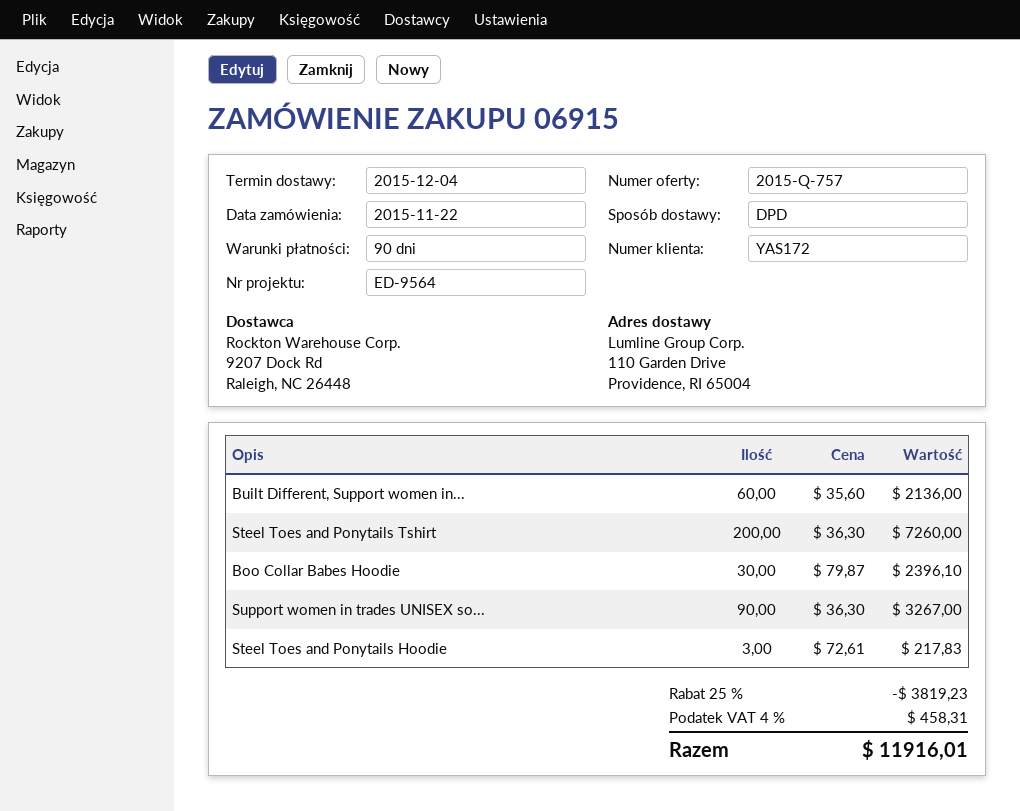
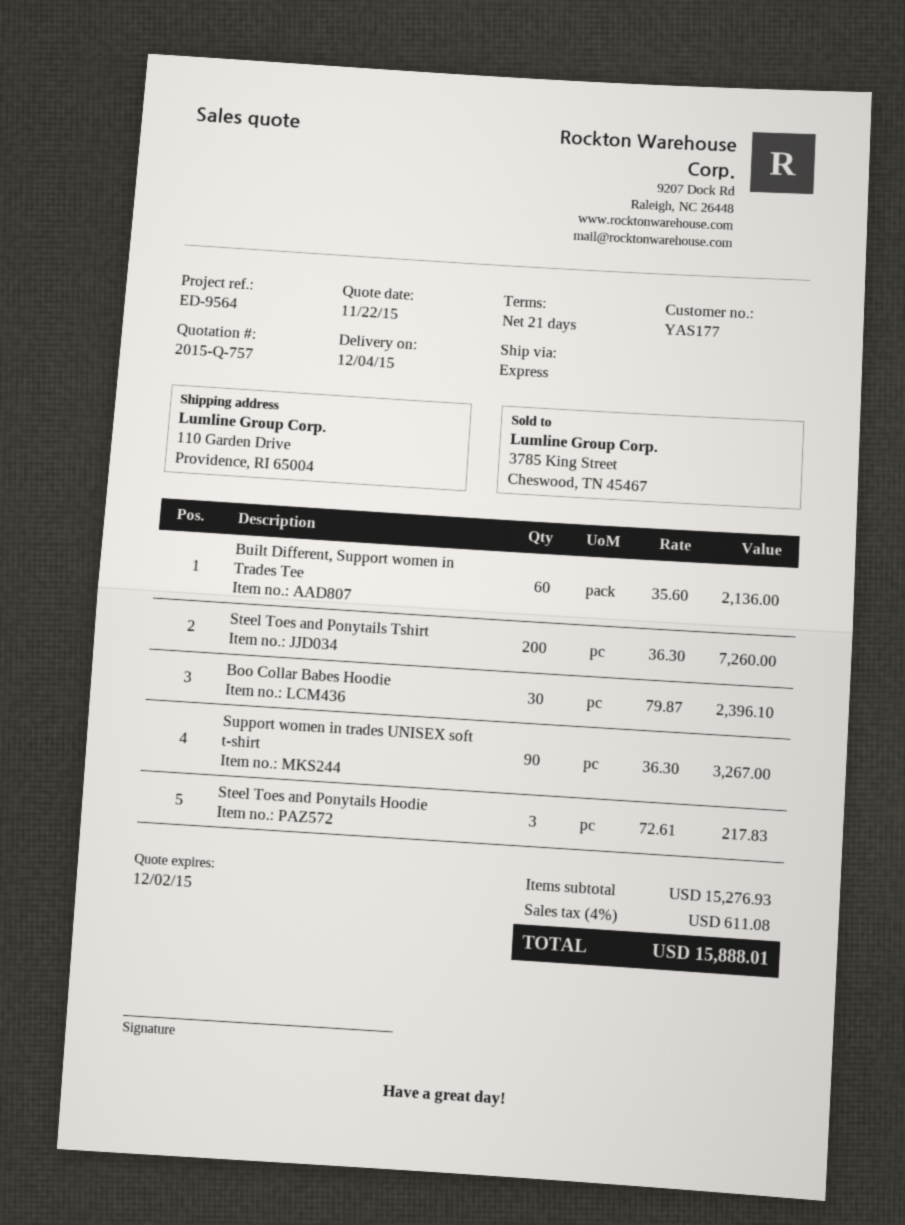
payment terms: 90 days -> 21 days
customer number: YAS172 -> YAS177
shipping method: DPD -> express
discount: 25% = 3819.23 -> none
tax: 4% = 458.31 -> 4% = 611.08
total: 11916.01 -> 15888.01

